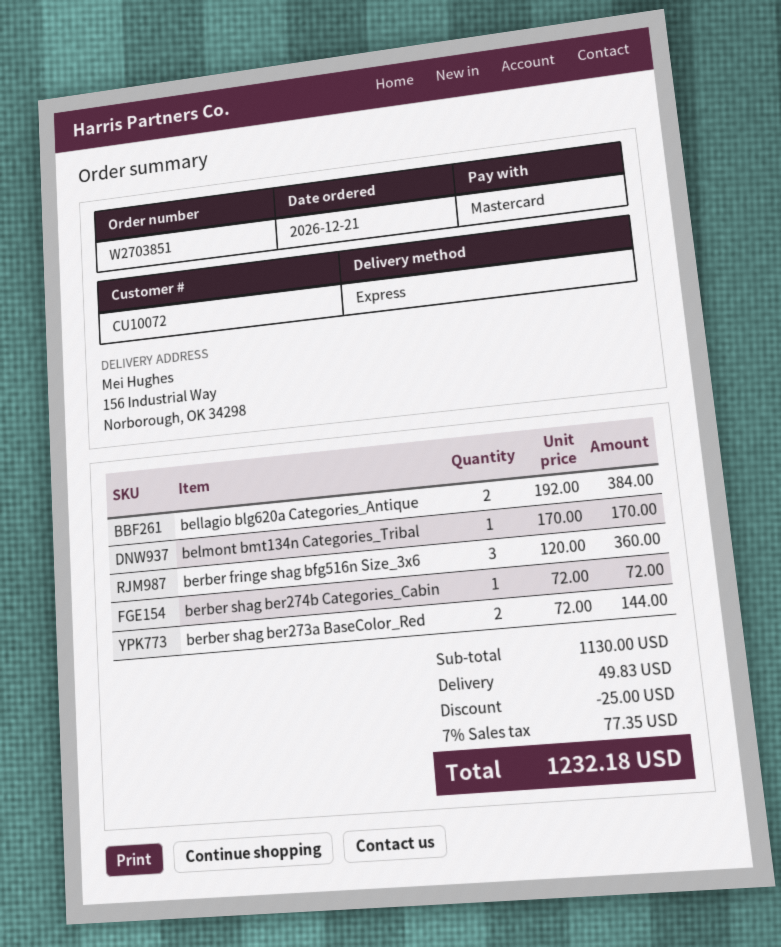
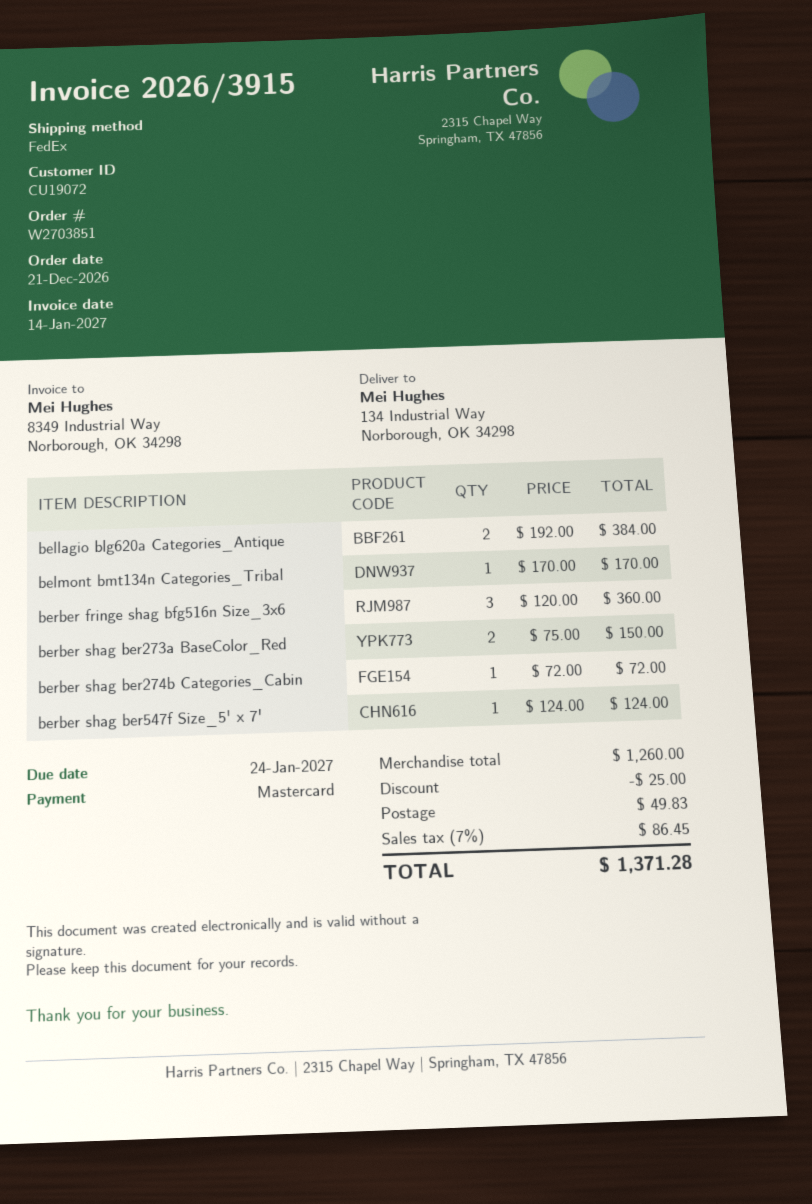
customer number: CU10072 -> CU19072
shipping method: express -> FedEx
ship to: 156 Industrial Way, Norborough, OK 34298 -> 134 Industrial Way, Norborough, OK 34298
berber shag ber273a BaseColor_Red: 2 x 72.00 = 144.00 -> 2 x 75.00 = 150.00
berber shag ber547f Size_5' x 7': none -> 1 x 124.00 = 124.00
subtotal: 1130.00 -> 1260.00
tax: 7% = 77.35 -> 7% = 86.45
total: 1232.18 -> 1371.28

